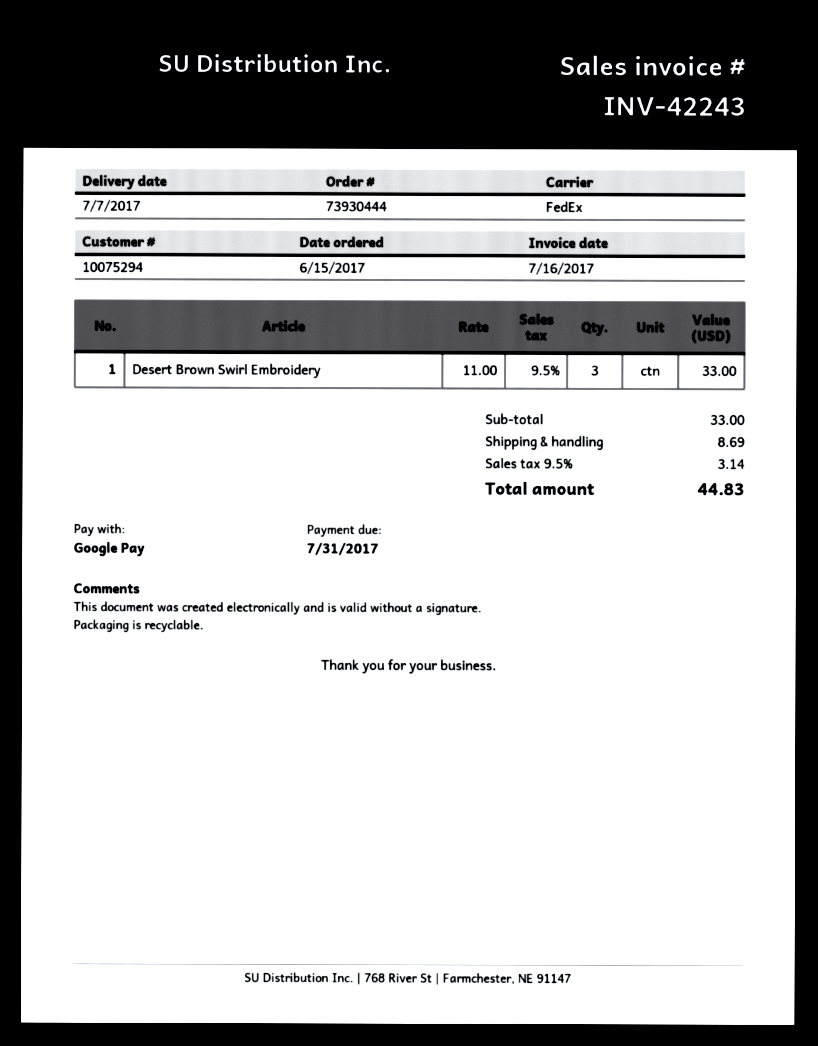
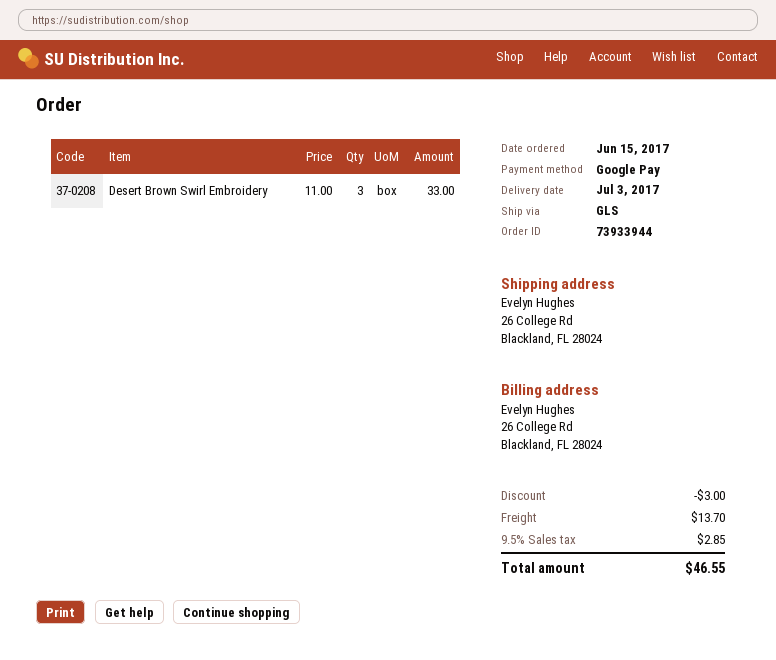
order number: 73930444 -> 73933944
delivery date: 2017-07-07 -> 2017-07-03
shipping method: FedEx -> GLS
discount: none -> 3.00
shipping: 8.69 -> 13.70
tax: 9.5% = 3.14 -> 9.5% = 2.85
total: 44.83 -> 46.55

